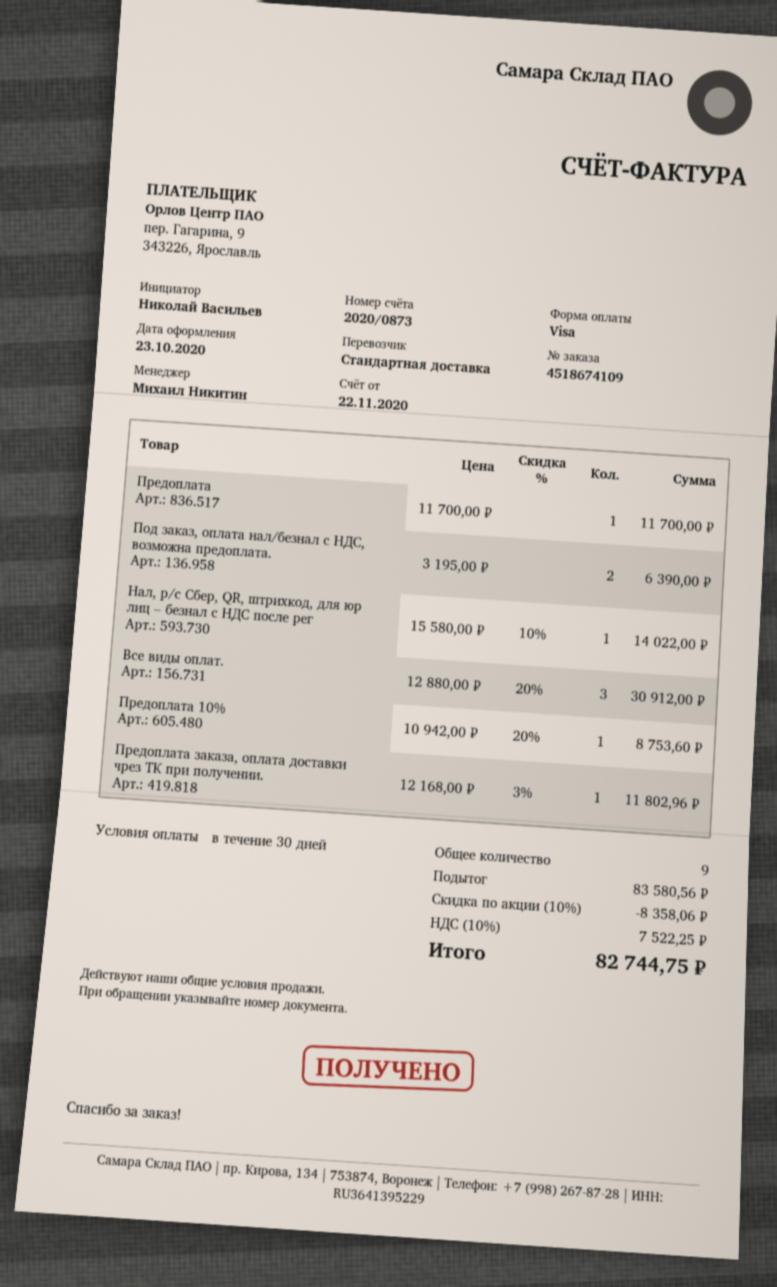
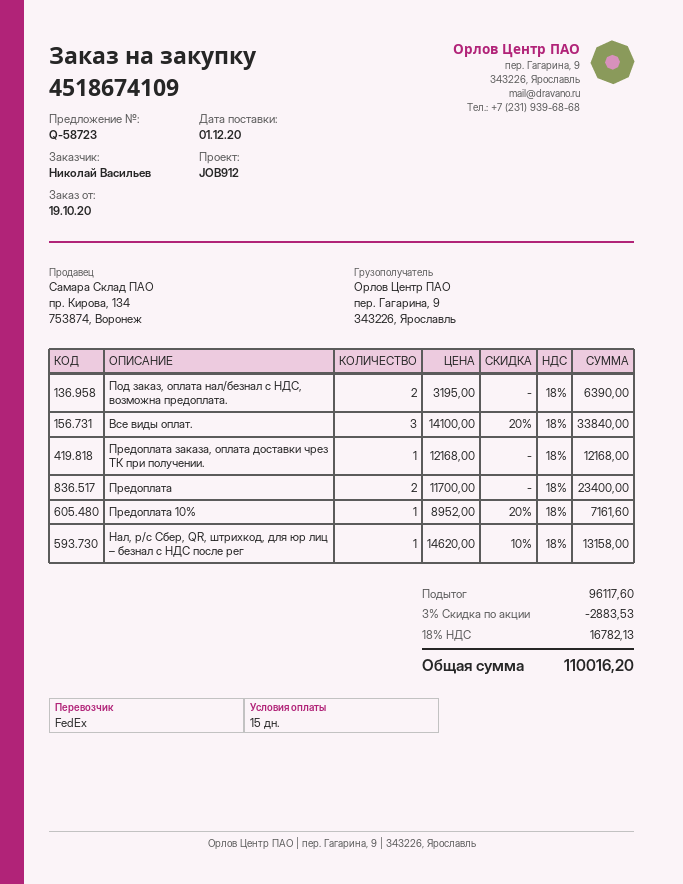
order date: 2020-10-23 -> 2020-10-19
payment terms: 30 days -> 15 days
shipping method: standard -> FedEx
Предоплата: 1 x 11700.00 = 11700.00 -> 2 x 11700.00 = 23400.00
Нал, р/с Сбер, QR, штрихкод, для юр лиц – безнал с НДС после рег: 1 x 15580.00 - 10% = 14022.00 -> 1 x 14620.00 - 10% = 13158.00
Все виды оплат.: 3 x 12880.00 - 20% = 30912.00 -> 3 x 14100.00 - 20% = 33840.00
Предоплата 10%: 1 x 10942.00 - 20% = 8753.60 -> 1 x 8952.00 - 20% = 7161.60
Предоплата заказа, оплата доставки чрез ТК при получении.: 1 x 12168.00 - 3% = 11802.96 -> 1 x 12168.00 = 12168.00
subtotal: 83580.56 -> 96117.60
discount: 10% = 8358.06 -> 3% = 2883.53
tax: 10% = 7522.25 -> 18% = 16782.13
total: 82744.75 -> 110016.20

